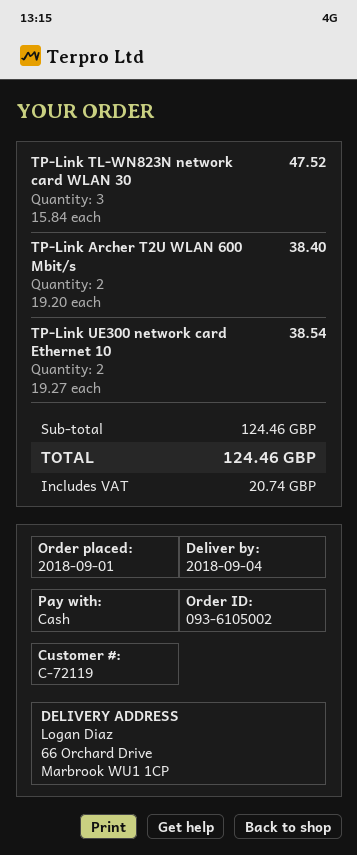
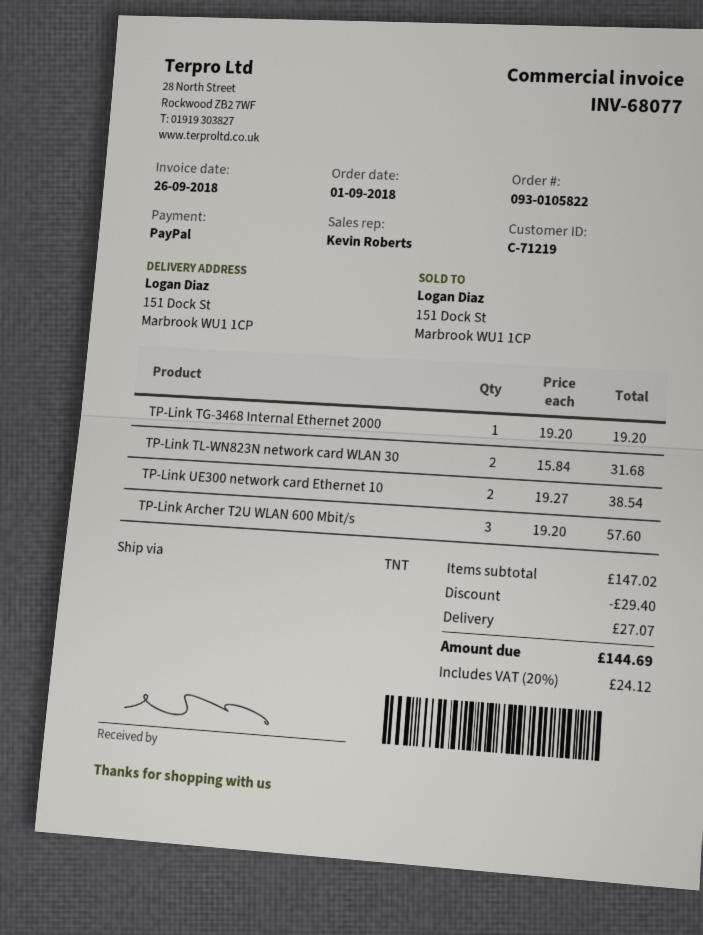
order number: 093-6105002 -> 093-0105822
customer number: C-72119 -> C-71219
payment method: cash -> PayPal
ship to: 66 Orchard Drive, Marbrook WU1 1CP -> 151 Dock St, Marbrook WU1 1CP
TP-Link TL-WN823N network card WLAN 30: 3 x 15.84 = 47.52 -> 2 x 15.84 = 31.68
TP-Link Archer T2U WLAN 600 Mbit/s: 2 x 19.20 = 38.40 -> 3 x 19.20 = 57.60
TP-Link TG-3468 Internal Ethernet 2000: none -> 1 x 19.20 = 19.20
subtotal: 124.46 -> 147.02
discount: none -> 29.40
shipping: none -> 27.07
tax: 20.74 -> 24.12
total: 124.46 -> 144.69

